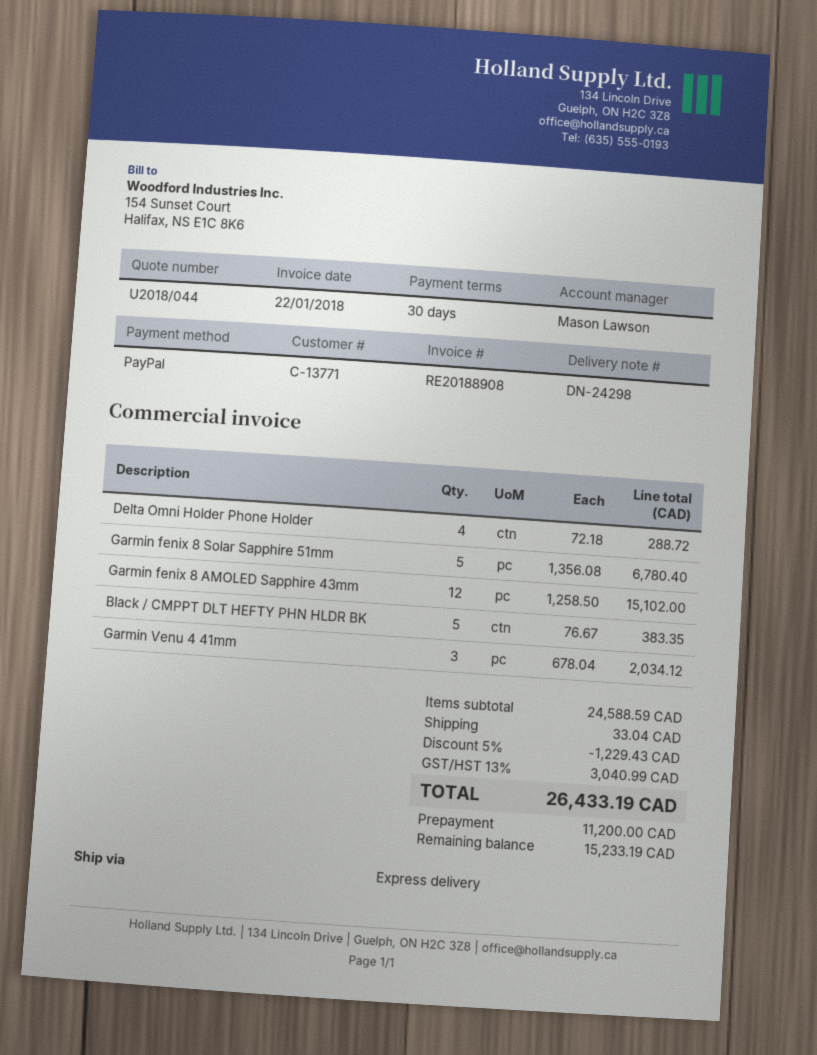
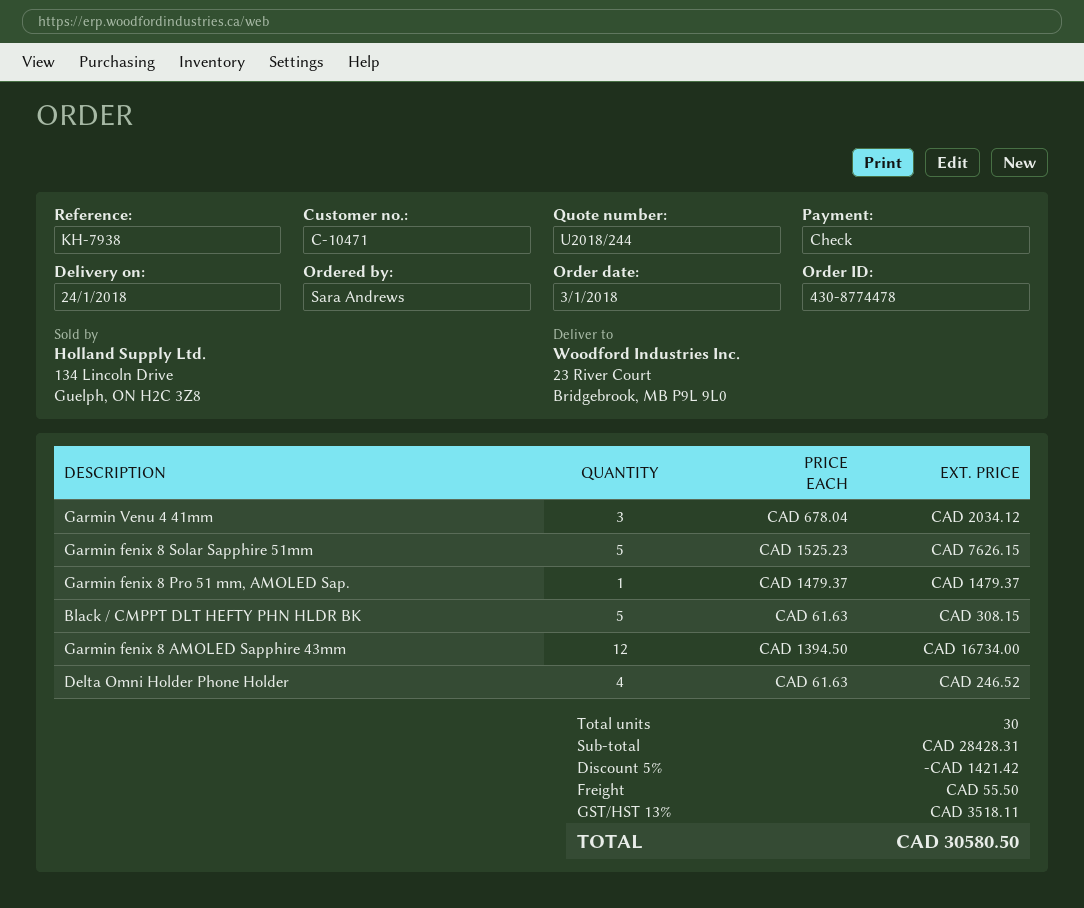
quote number: U2018/044 -> U2018/244
customer number: C-13771 -> C-10471
payment method: PayPal -> cheque
Delta Omni Holder Phone Holder: 4 x 72.18 = 288.72 -> 4 x 61.63 = 246.52
Garmin fenix 8 Solar Sapphire 51mm: 5 x 1356.08 = 6780.40 -> 5 x 1525.23 = 7626.15
Garmin fenix 8 AMOLED Sapphire 43mm: 12 x 1258.50 = 15102.00 -> 12 x 1394.50 = 16734.00
Black / CMPPT DLT HEFTY PHN HLDR BK: 5 x 76.67 = 383.35 -> 5 x 61.63 = 308.15
Garmin fenix 8 Pro 51 mm, AMOLED Sap.: none -> 1 x 1479.37 = 1479.37
subtotal: 24588.59 -> 28428.31
discount: 5% = 1229.43 -> 5% = 1421.42
shipping: 33.04 -> 55.50
tax: 13% = 3040.99 -> 13% = 3518.11
total: 26433.19 -> 30580.50

